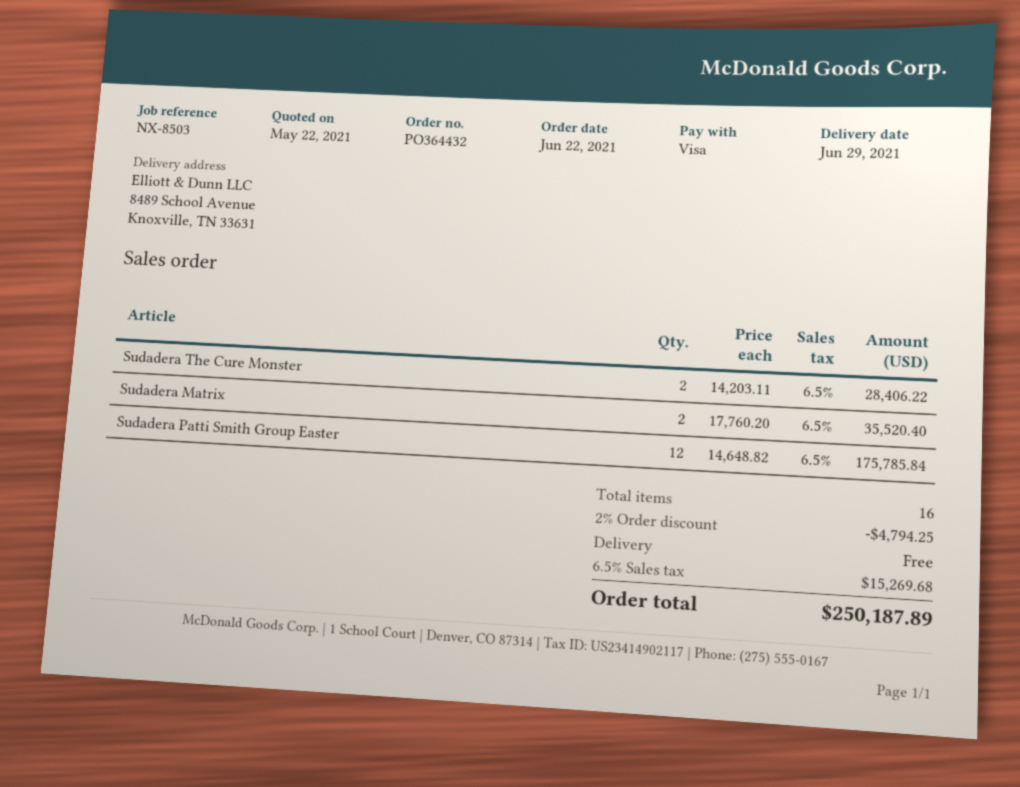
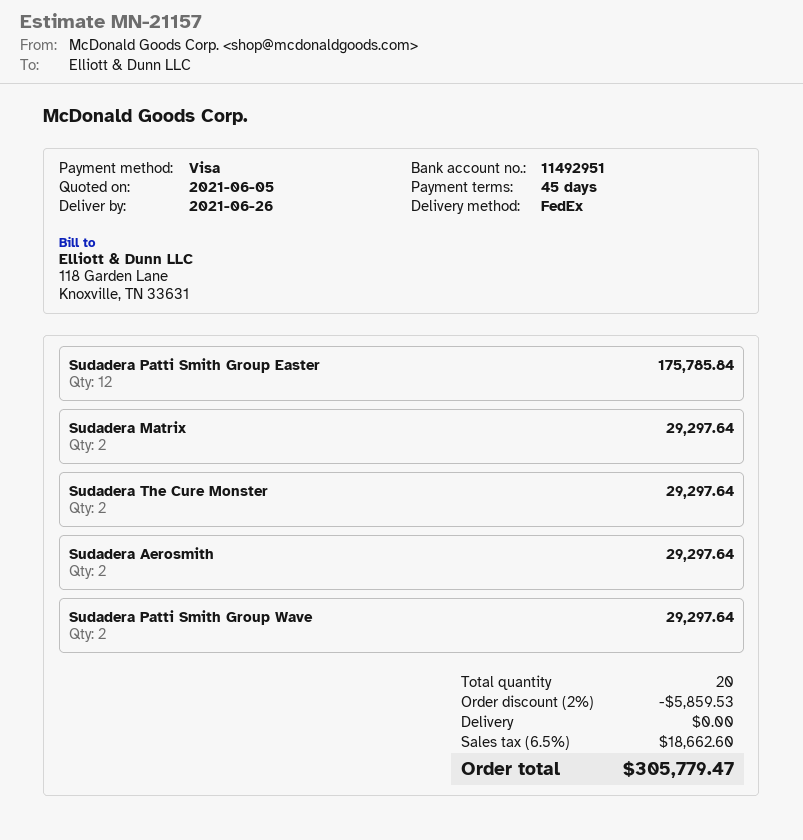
quote date: 2021-05-22 -> 2021-06-05
delivery date: 2021-06-29 -> 2021-06-26
Sudadera The Cure Monster: 2 for 28406.22 -> 2 for 29297.64
Sudadera Matrix: 2 for 35520.40 -> 2 for 29297.64
Sudadera Aerosmith: none -> 2 for 29297.64
Sudadera Patti Smith Group Wave: none -> 2 for 29297.64
total quantity: 16 -> 20
discount: 2% = 4794.25 -> 2% = 5859.53
tax: 6.5% = 15269.68 -> 6.5% = 18662.60
total: 250187.89 -> 305779.47

